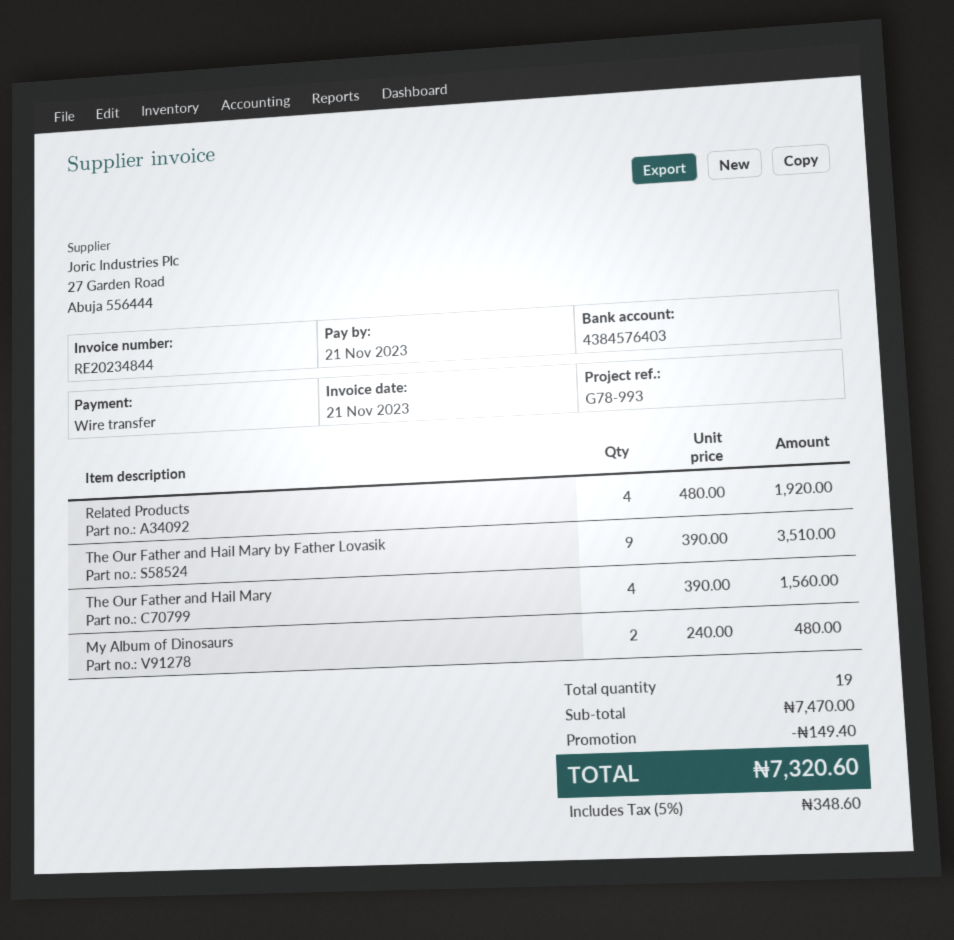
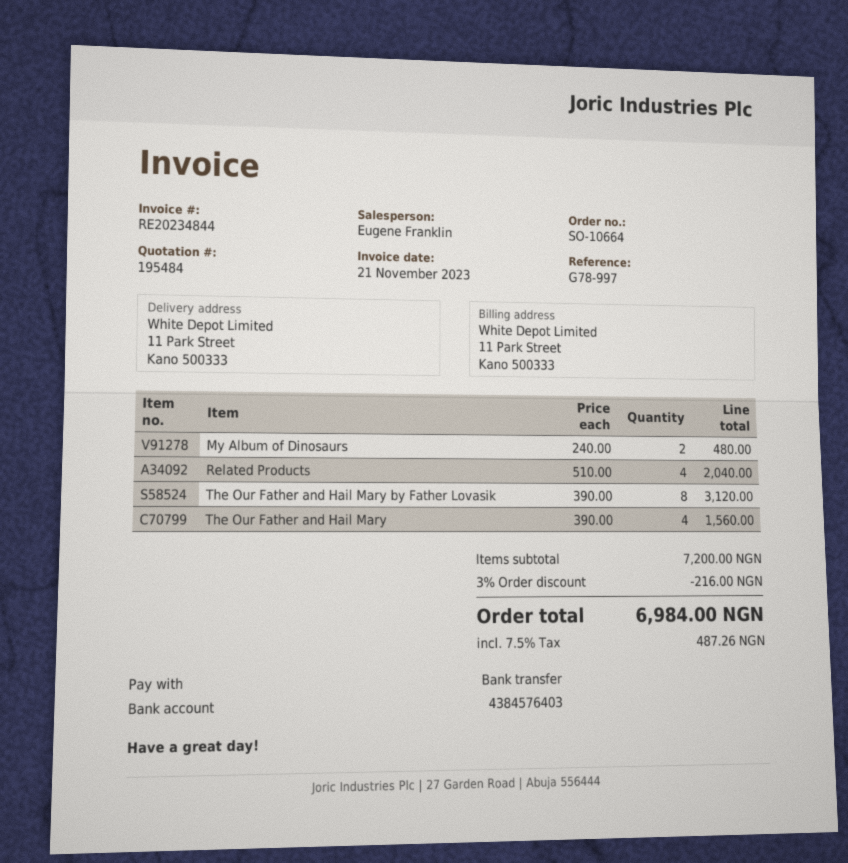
reference: G78-993 -> G78-997
Related Products: 4 x 480.00 = 1920.00 -> 4 x 510.00 = 2040.00
The Our Father and Hail Mary by Father Lovasik: 9 x 390.00 = 3510.00 -> 8 x 390.00 = 3120.00
subtotal: 7470.00 -> 7200.00
discount: 149.40 -> 216.00
tax: 5% = 348.60 -> 7.5% = 487.26
total: 7320.60 -> 6984.00

